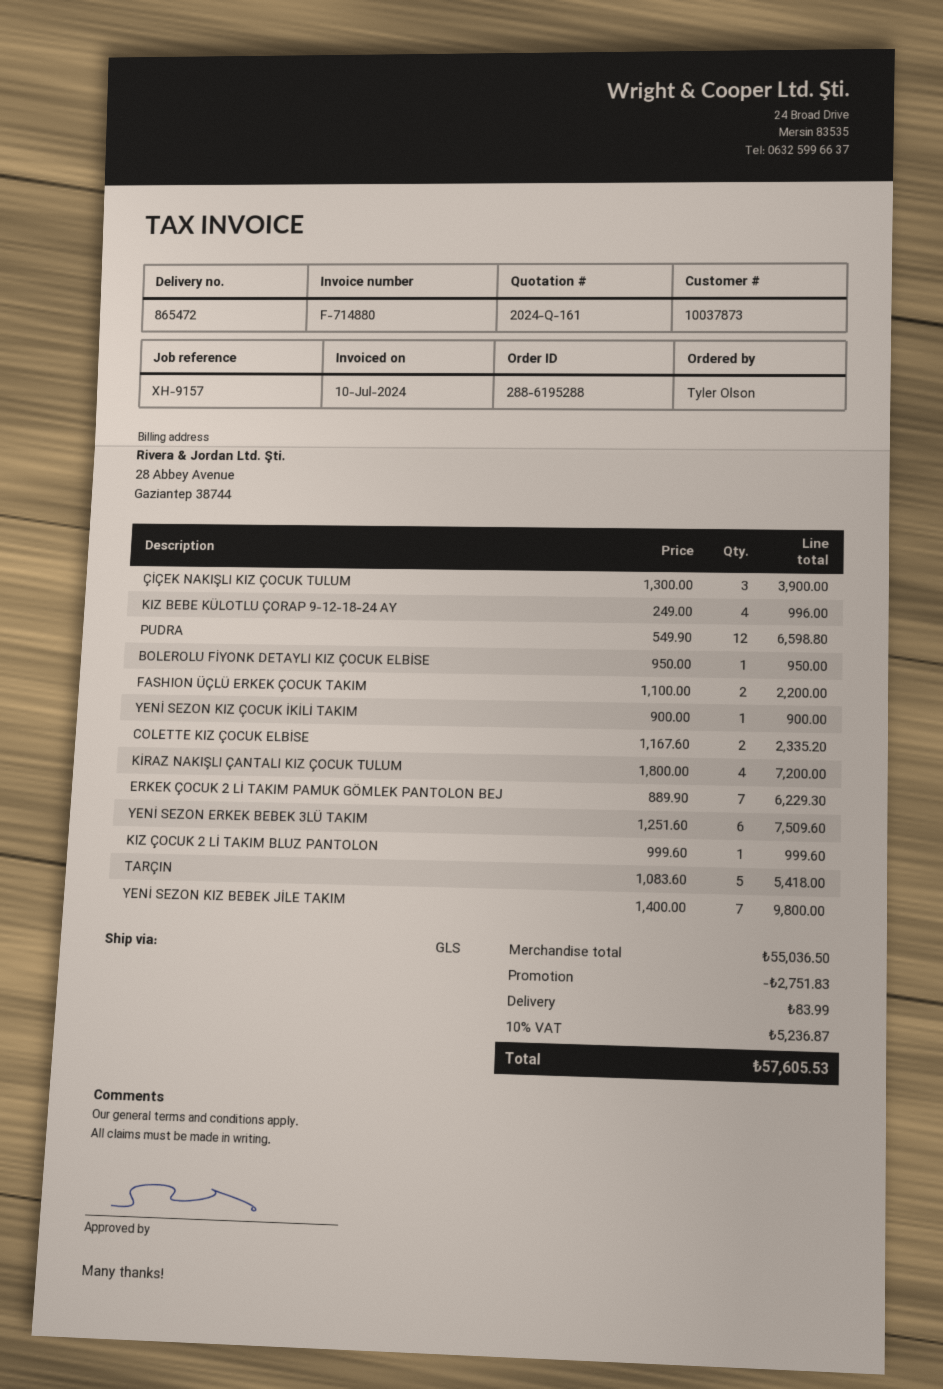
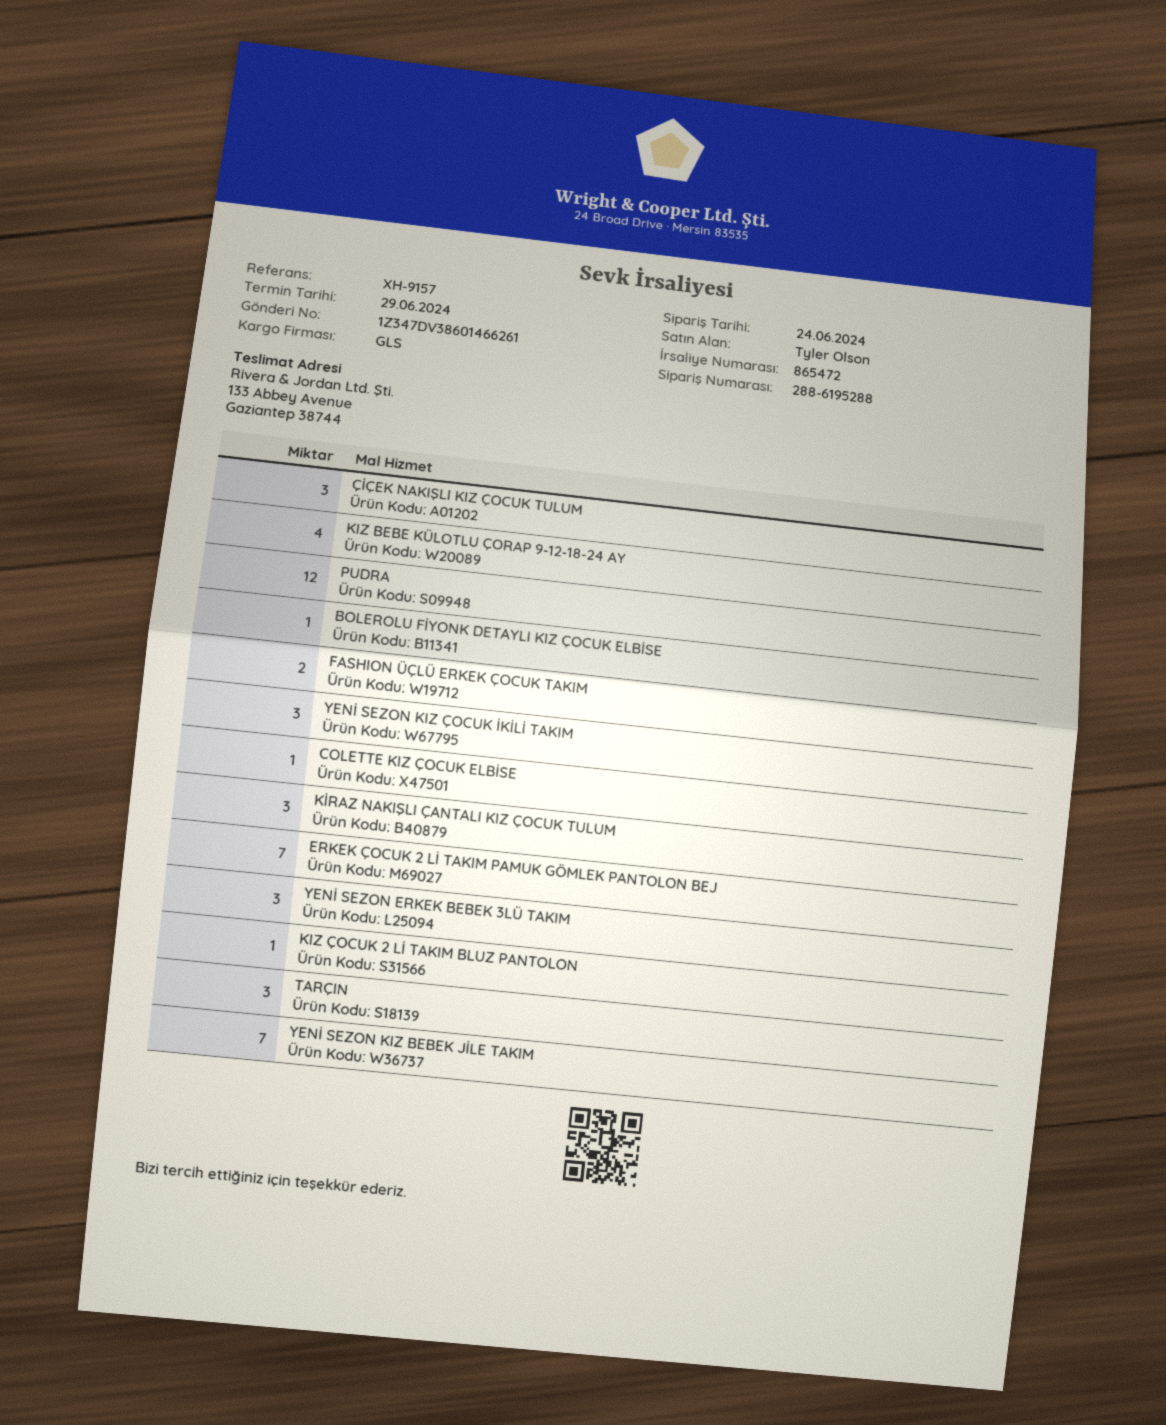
YENİ SEZON KIZ ÇOCUK İKİLİ TAKIM: 1 -> 3
COLETTE KIZ ÇOCUK ELBİSE: 2 -> 1
KİRAZ NAKIŞLI ÇANTALI KIZ ÇOCUK TULUM: 4 -> 3
YENİ SEZON ERKEK BEBEK 3LÜ TAKIM: 6 -> 3
TARÇIN: 5 -> 3

